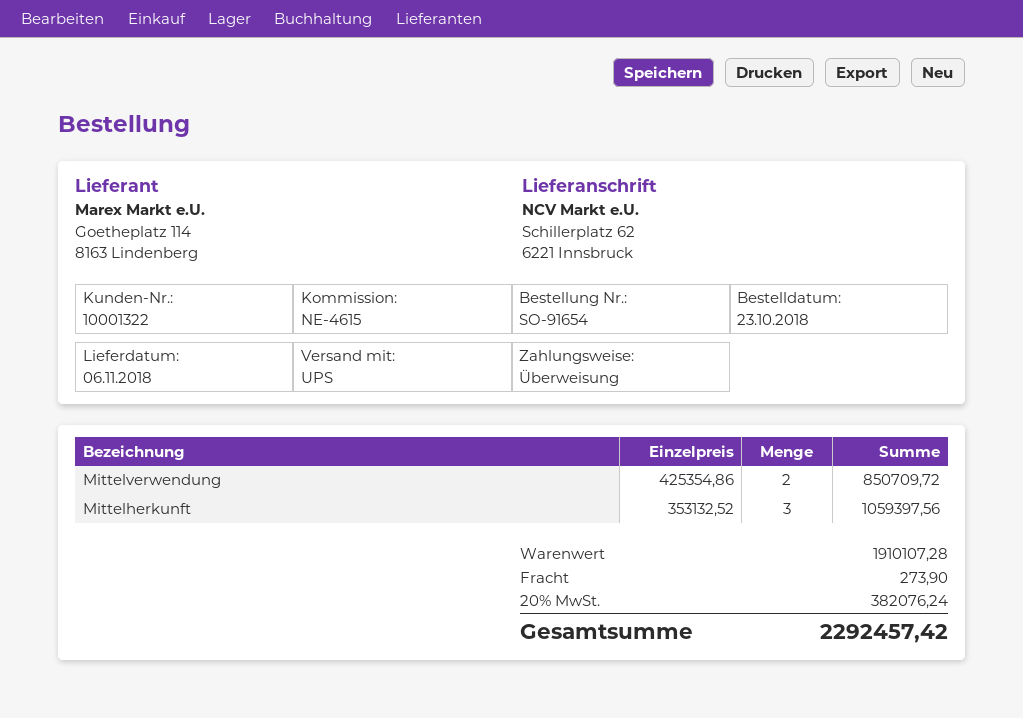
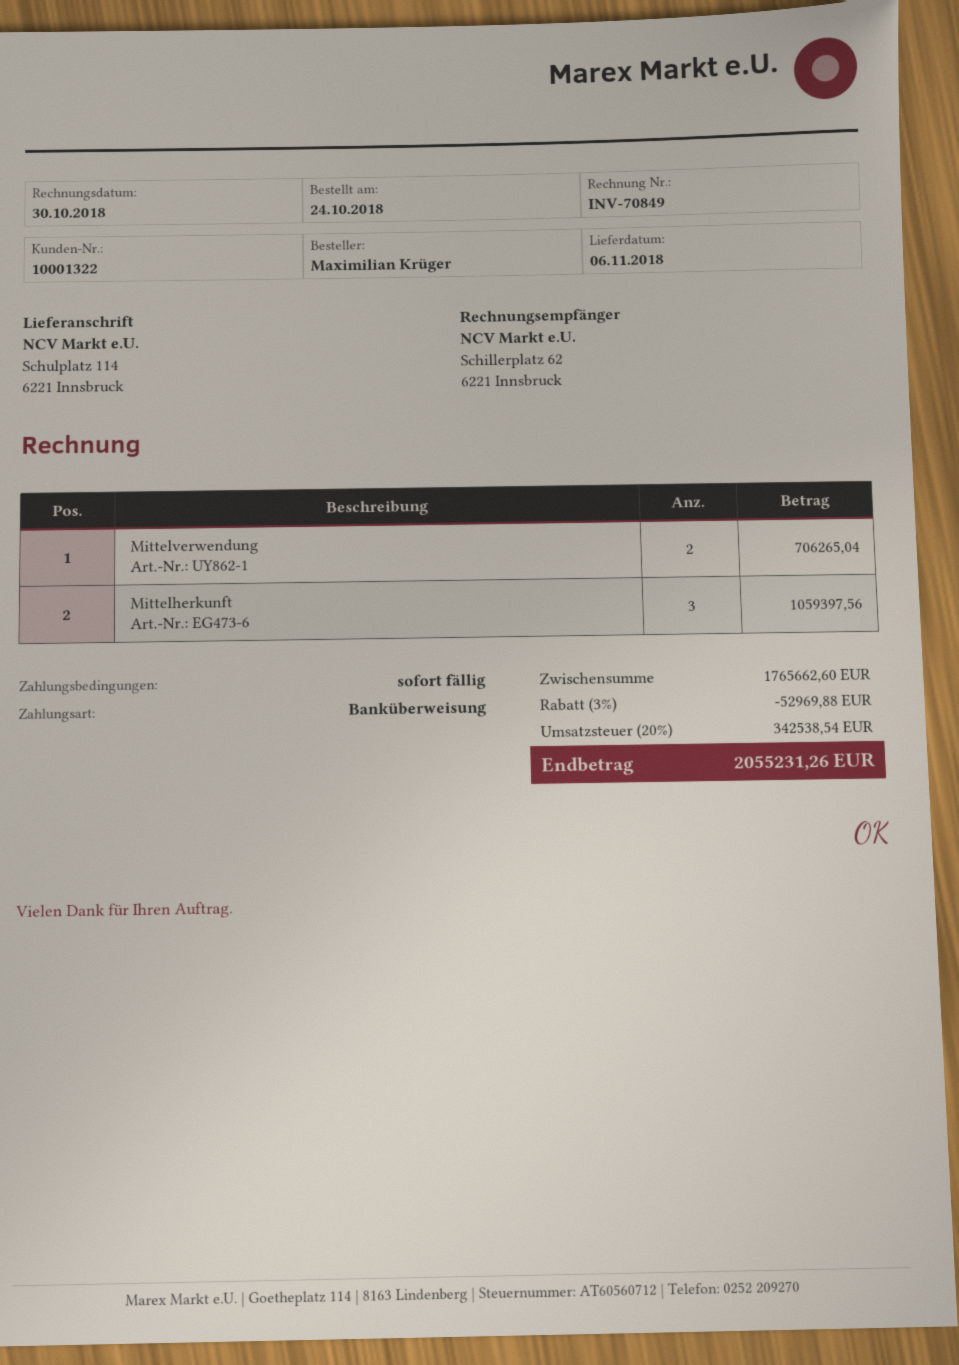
order date: 2018-10-23 -> 2018-10-24
ship to: Schillerplatz 62, 6221 Innsbruck -> Schulplatz 114, 6221 Innsbruck
Mittelverwendung: 2 for 850709.72 -> 2 for 706265.04
subtotal: 1910107.28 -> 1765662.60
discount: none -> 3% = 52969.88
shipping: 273.90 -> none
tax: 20% = 382076.24 -> 20% = 342538.54
total: 2292457.42 -> 2055231.26

